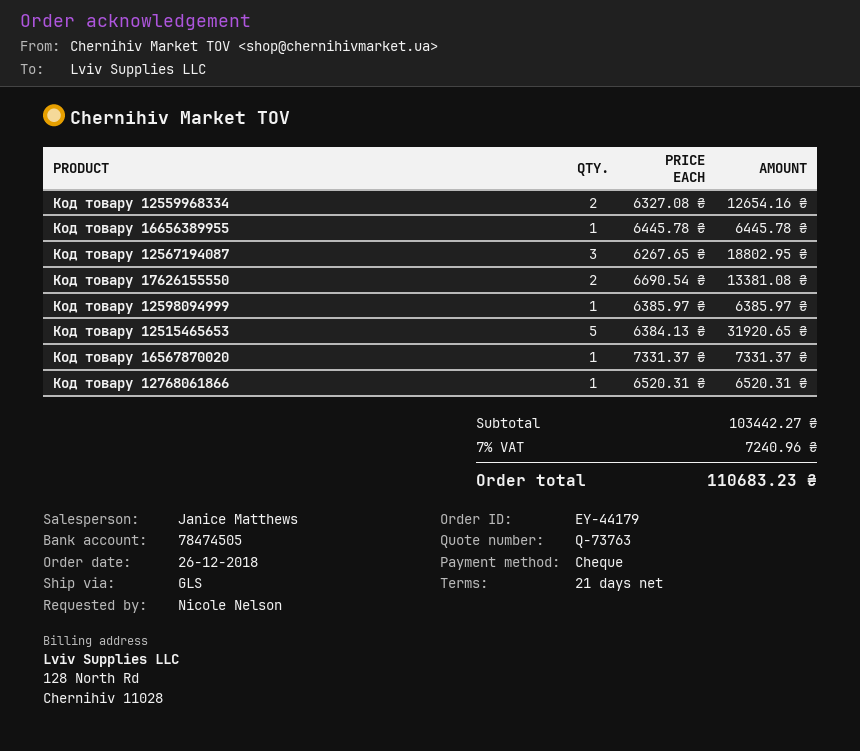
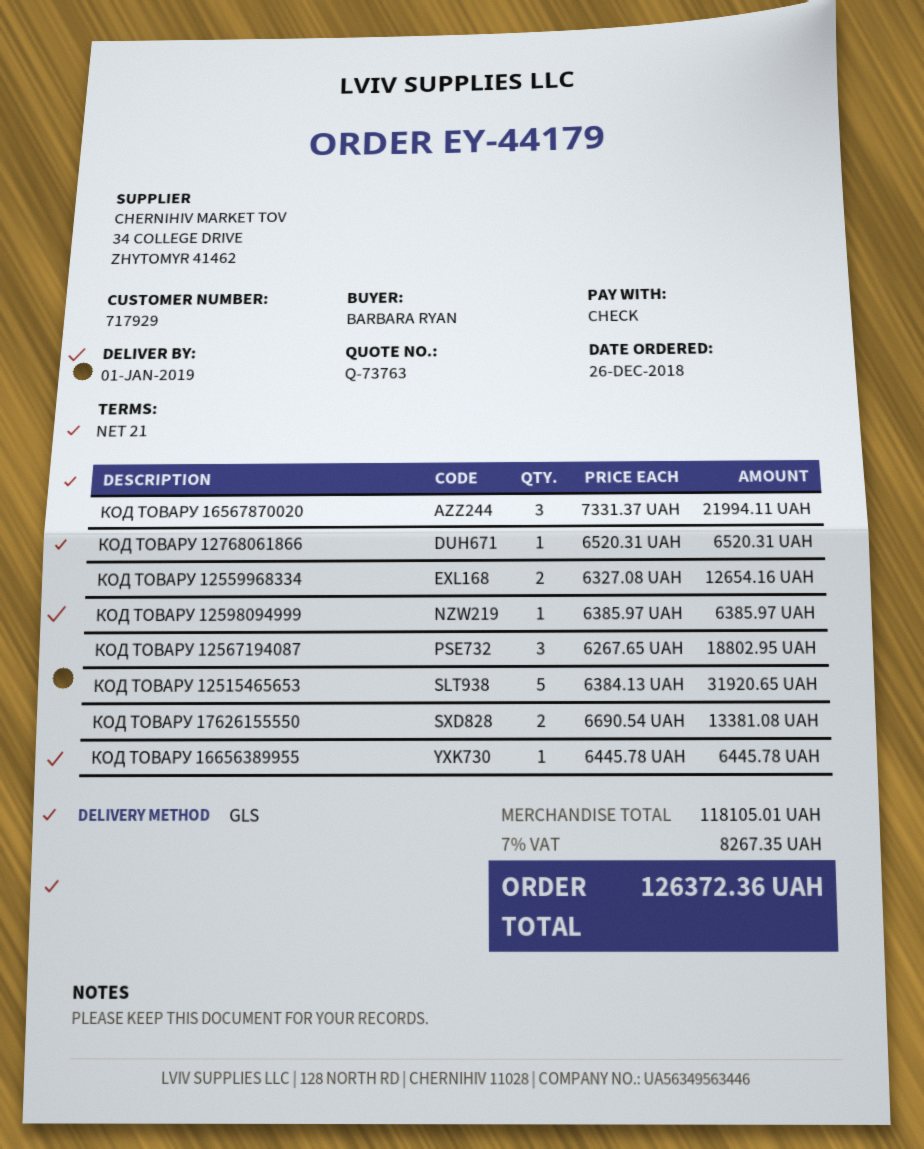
ordered by: Nicole Nelson -> BARBARA RYAN
Код товару 16567870020: 1 x 7331.37 = 7331.37 -> 3 x 7331.37 = 21994.11
subtotal: 103442.27 -> 118105.01
tax: 7% = 7240.96 -> 7% = 8267.35
total: 110683.23 -> 126372.36

